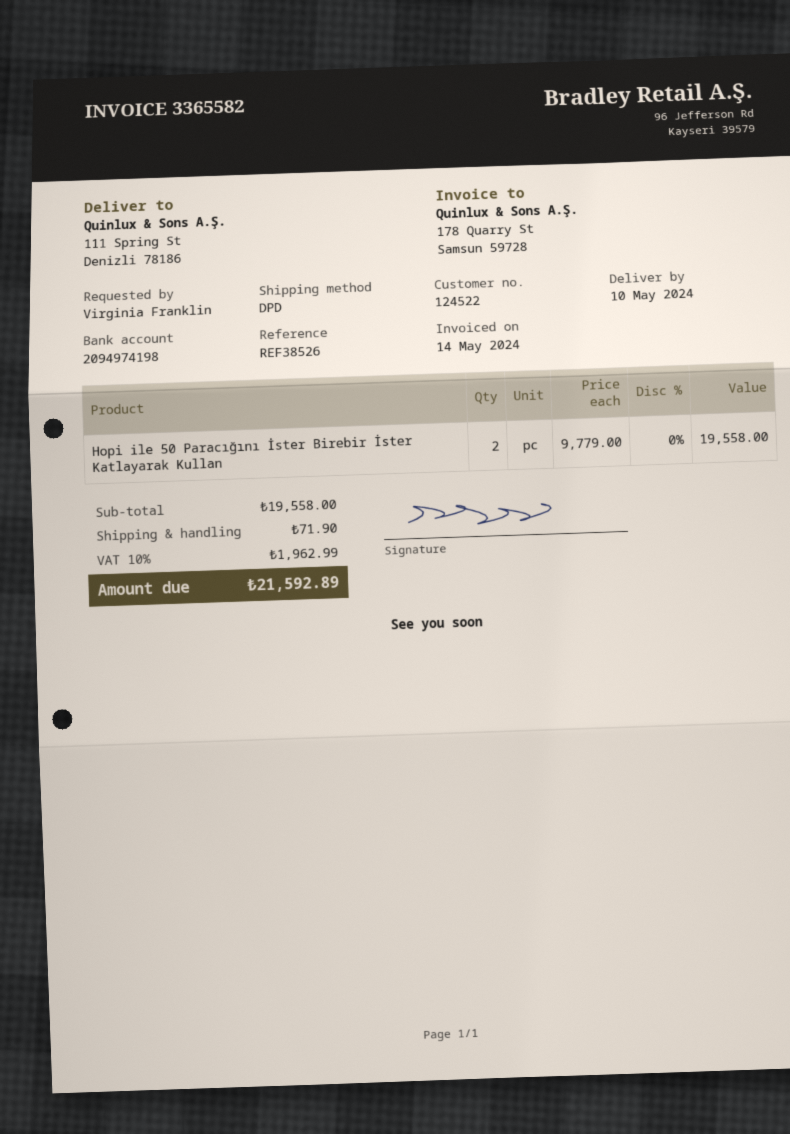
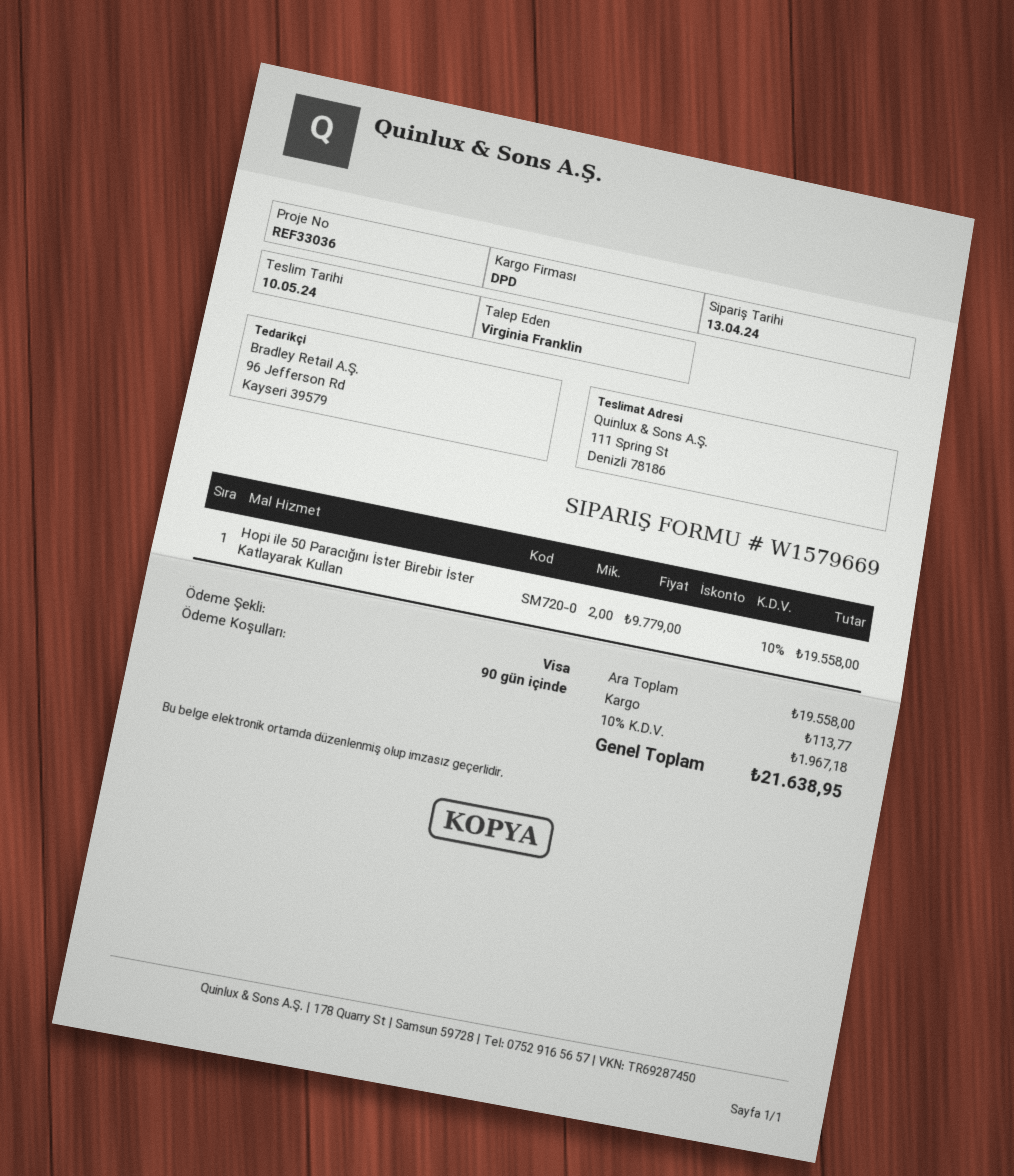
reference: REF38526 -> REF33036
shipping: 71.90 -> 113.77
tax: 10% = 1962.99 -> 10% = 1967.18
total: 21592.89 -> 21638.95

